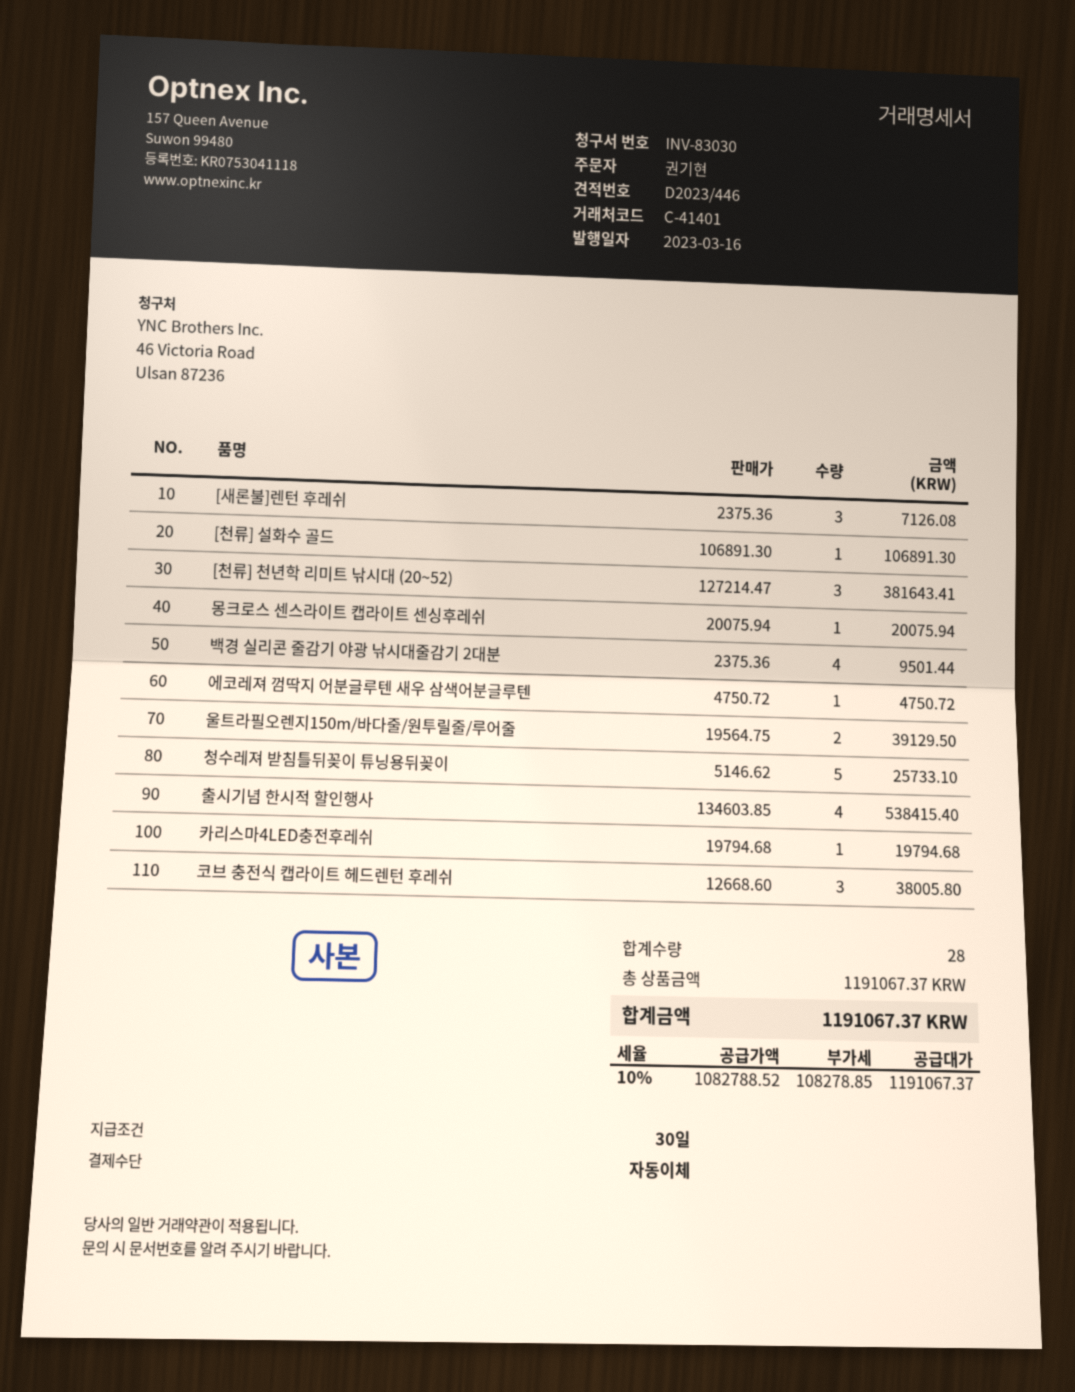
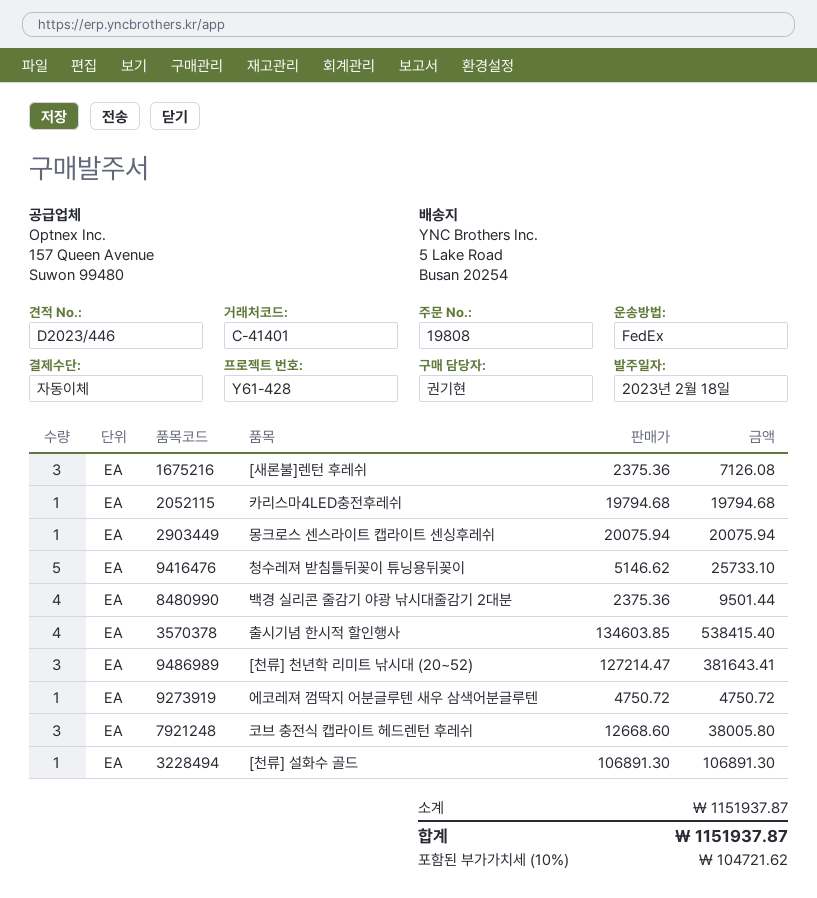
울트라필오렌지150m/바다줄/원투릴줄/루어줄: 2 x 19564.75 = 39129.50 -> none
subtotal: 1191067.37 -> 1151937.87
tax: 10% = 108278.85 -> 10% = 104721.62
total: 1191067.37 -> 1151937.87

